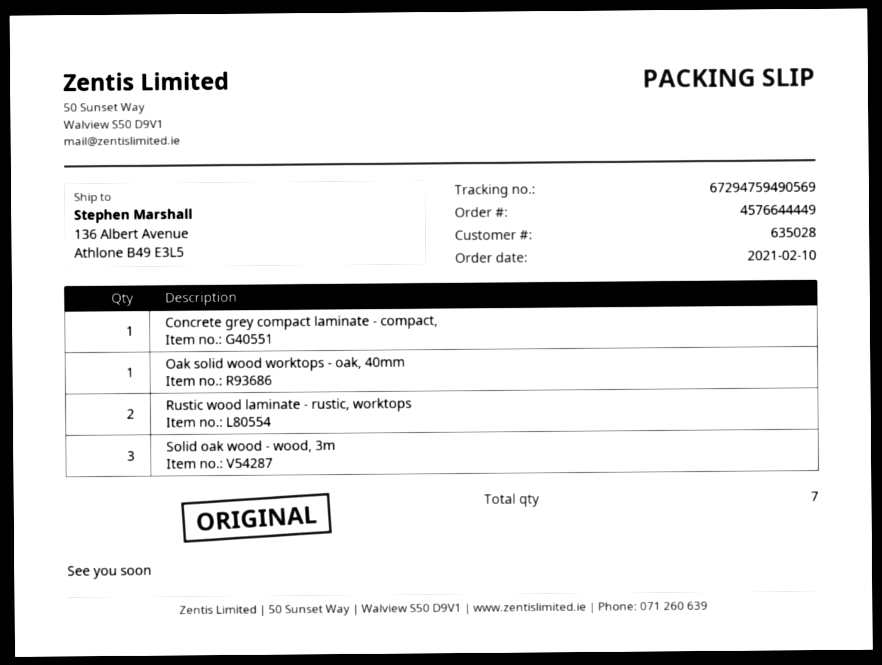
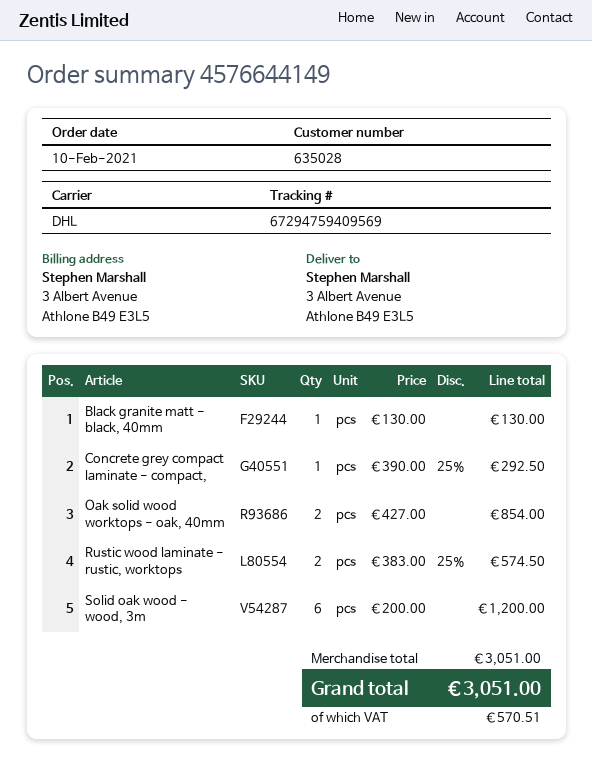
order number: 4576644449 -> 4576644149
tracking number: 67294759490569 -> 67294759409569
ship to: 136 Albert Avenue, Athlone B49 E3L5 -> 3 Albert Avenue, Athlone B49 E3L5
Oak solid wood worktops - oak, 40mm: 1 -> 2
Solid oak wood - wood, 3m: 3 -> 6
Black granite matt - black, 40mm: none -> 1

